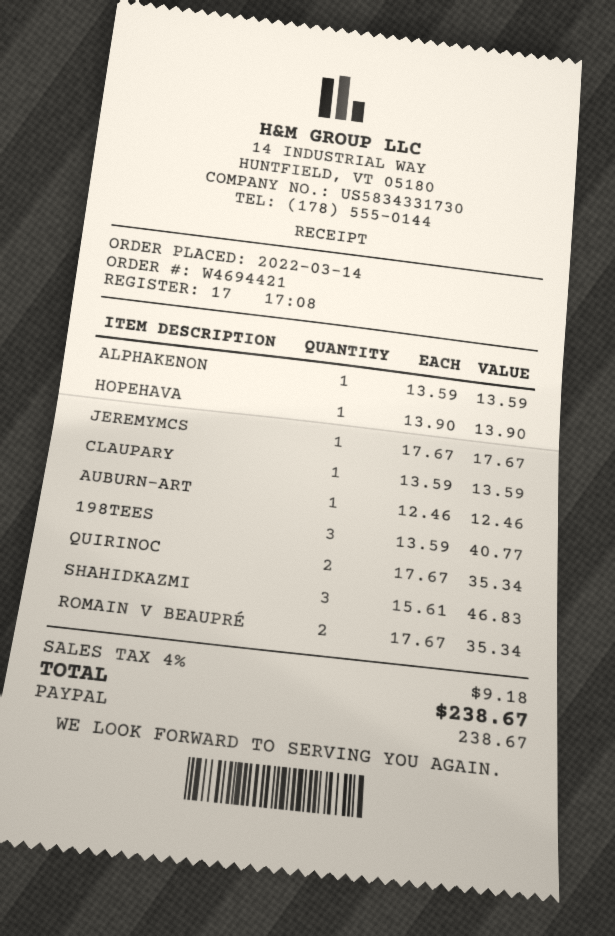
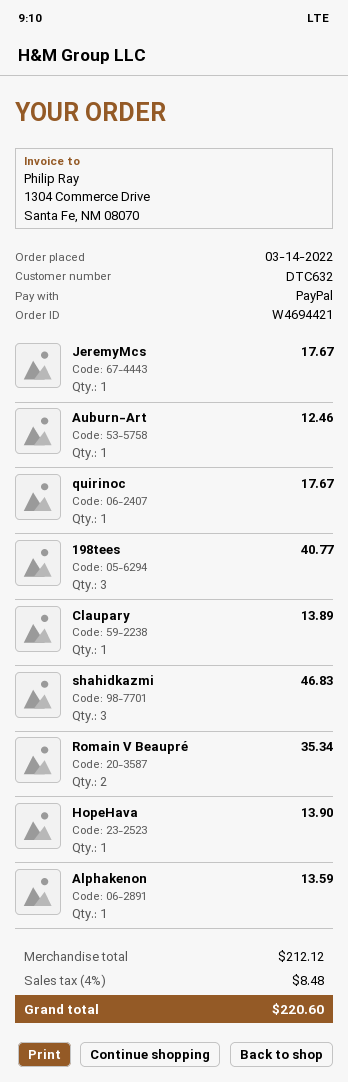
CLAUPARY: 1 for 13.59 -> 1 for 13.89
QUIRINOC: 2 for 35.34 -> 1 for 17.67
tax: 4% = 9.18 -> 4% = 8.48
total: 238.67 -> 220.60

